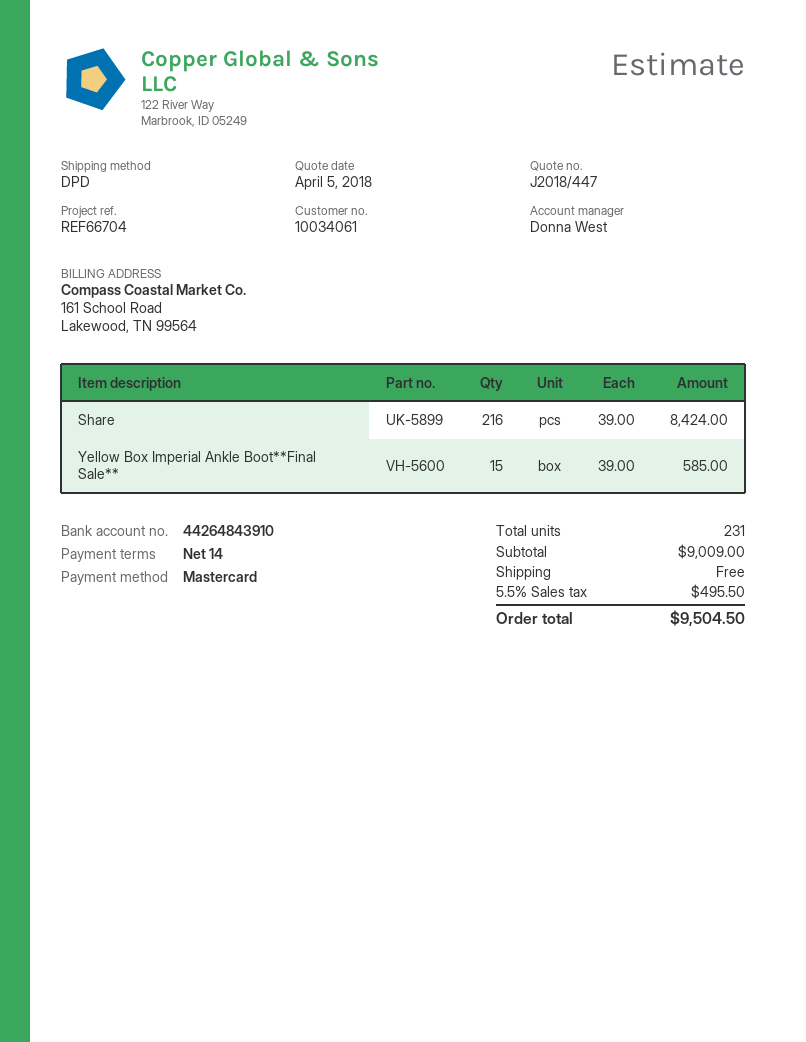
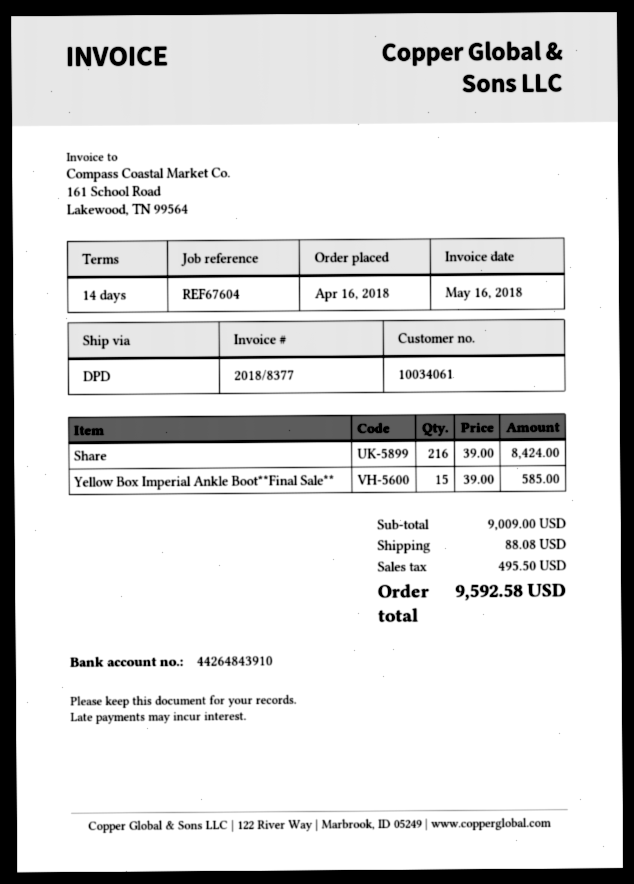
reference: REF66704 -> REF67604
shipping: 0.00 -> 88.08
total: 9504.50 -> 9592.58

